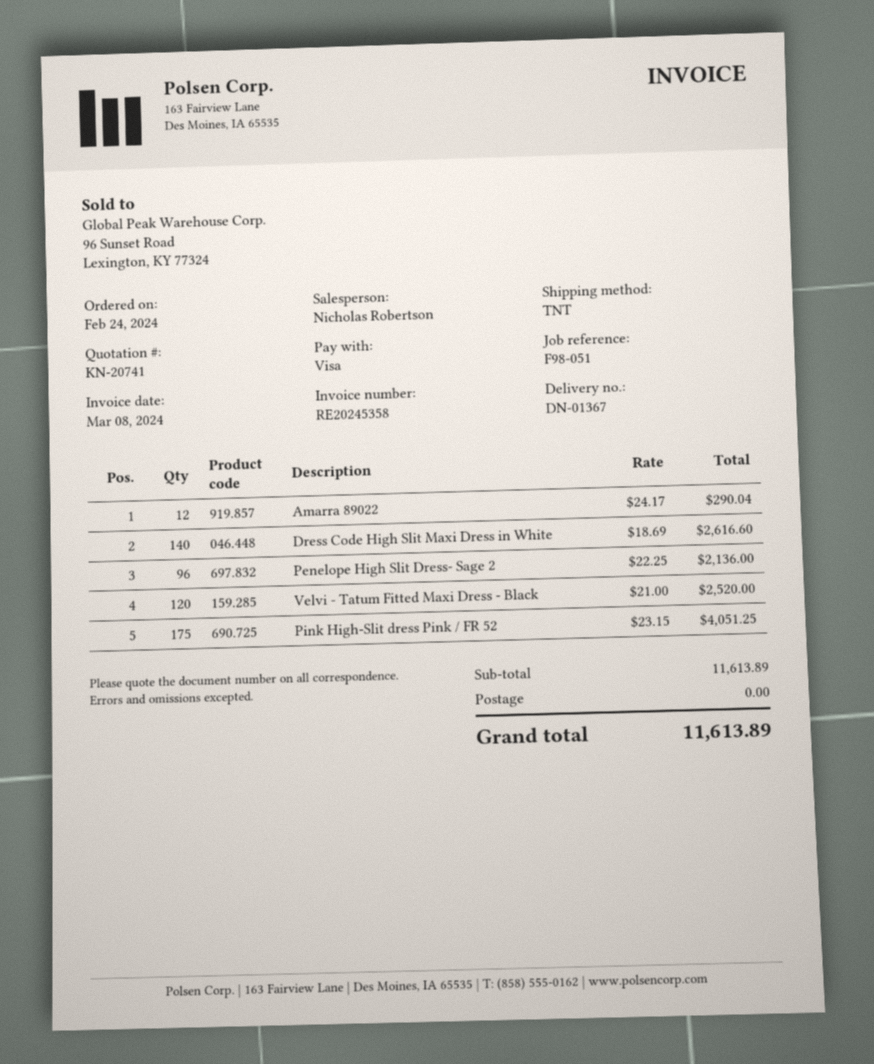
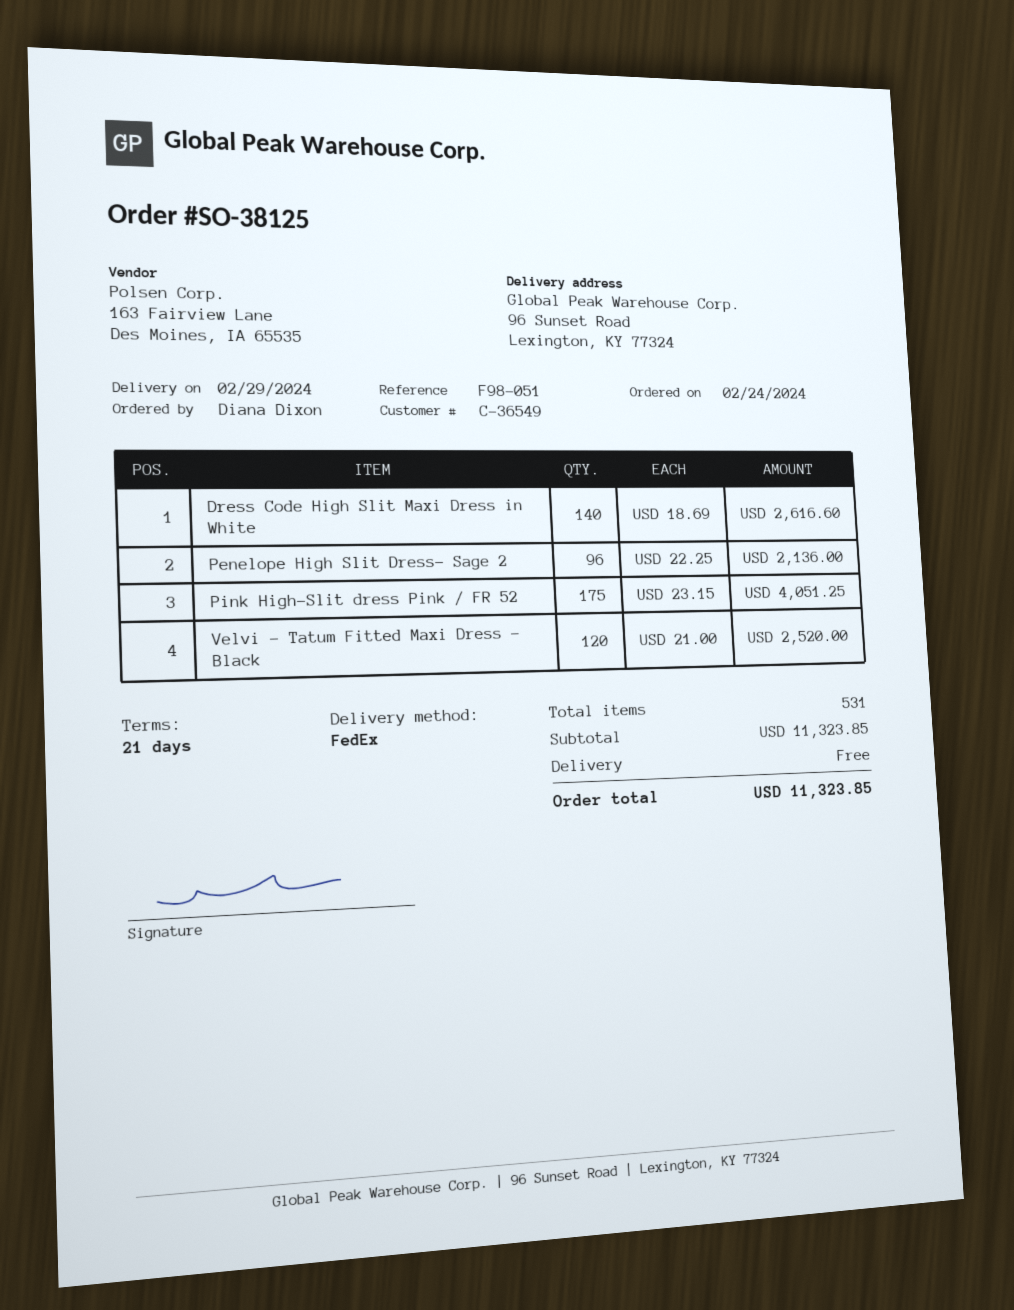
shipping method: TNT -> FedEx
Amarra 89022: 12 x 24.17 = 290.04 -> none
subtotal: 11613.89 -> 11323.85
total: 11613.89 -> 11323.85

